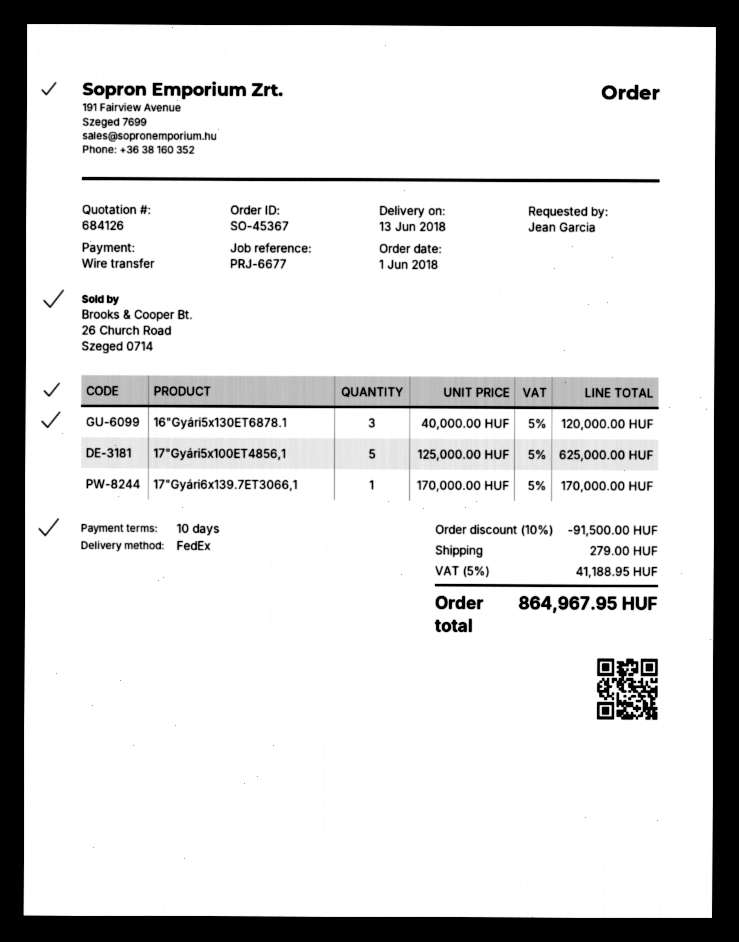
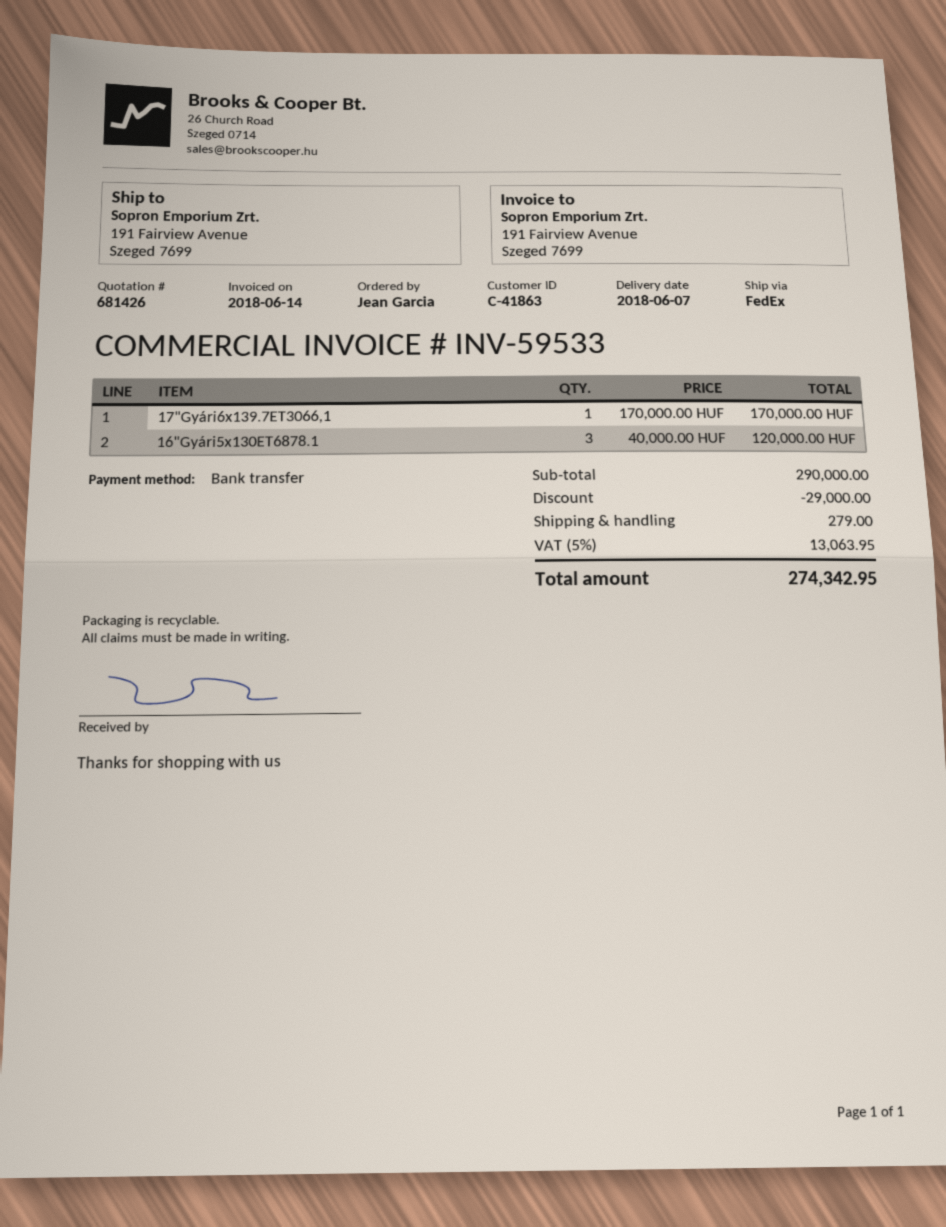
quote number: 684126 -> 681426
delivery date: 2018-06-13 -> 2018-06-07
17"Gyári5x100ET4856,1: 5 x 125000.00 = 625000.00 -> none
discount: 91500.00 -> 29000.00
tax: 5% = 41188.95 -> 5% = 13063.95
total: 864967.95 -> 274342.95

